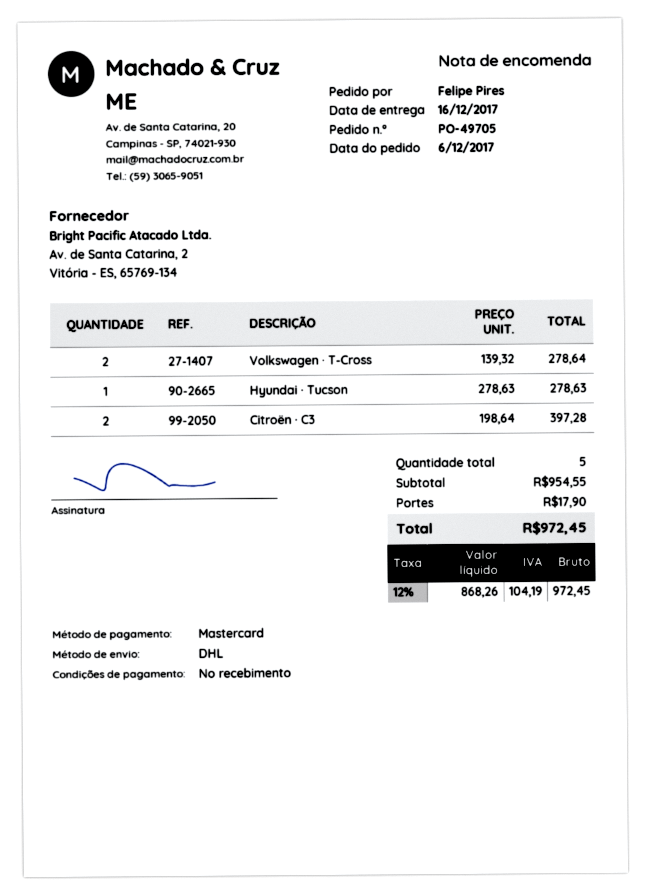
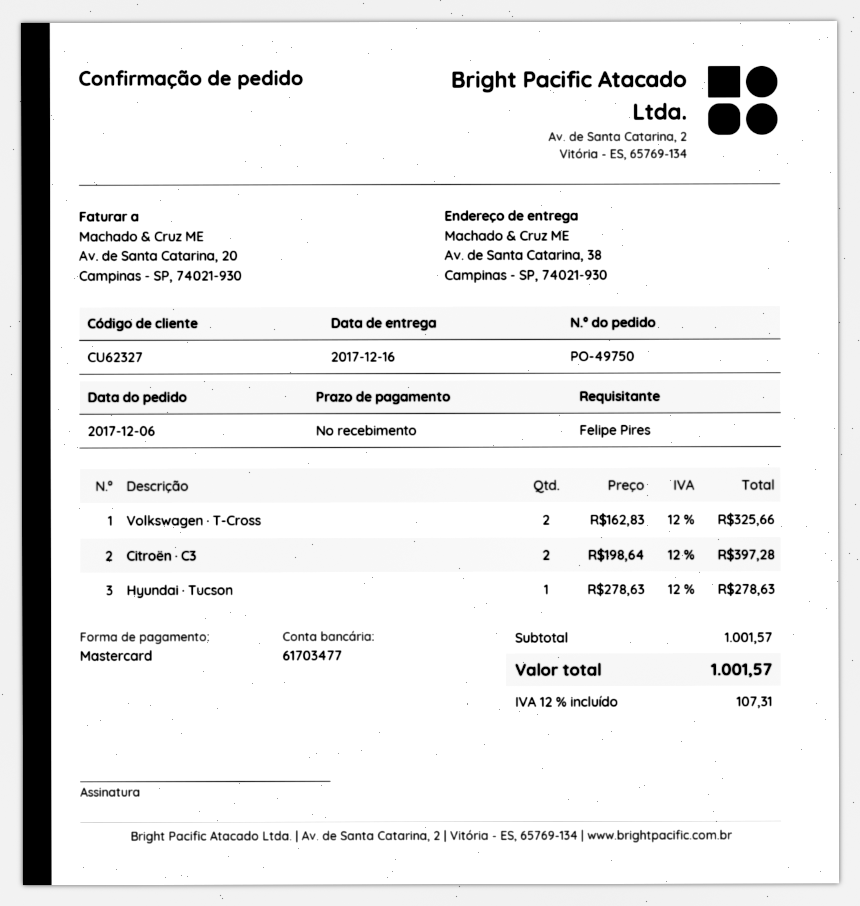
order number: PO-49705 -> PO-49750
Volkswagen · T-Cross: 2 x 139.32 = 278.64 -> 2 x 162.83 = 325.66
subtotal: 954.55 -> 1001.57
shipping: 17.90 -> none
tax: 12% = 104.19 -> 12% = 107.31
total: 972.45 -> 1001.57

